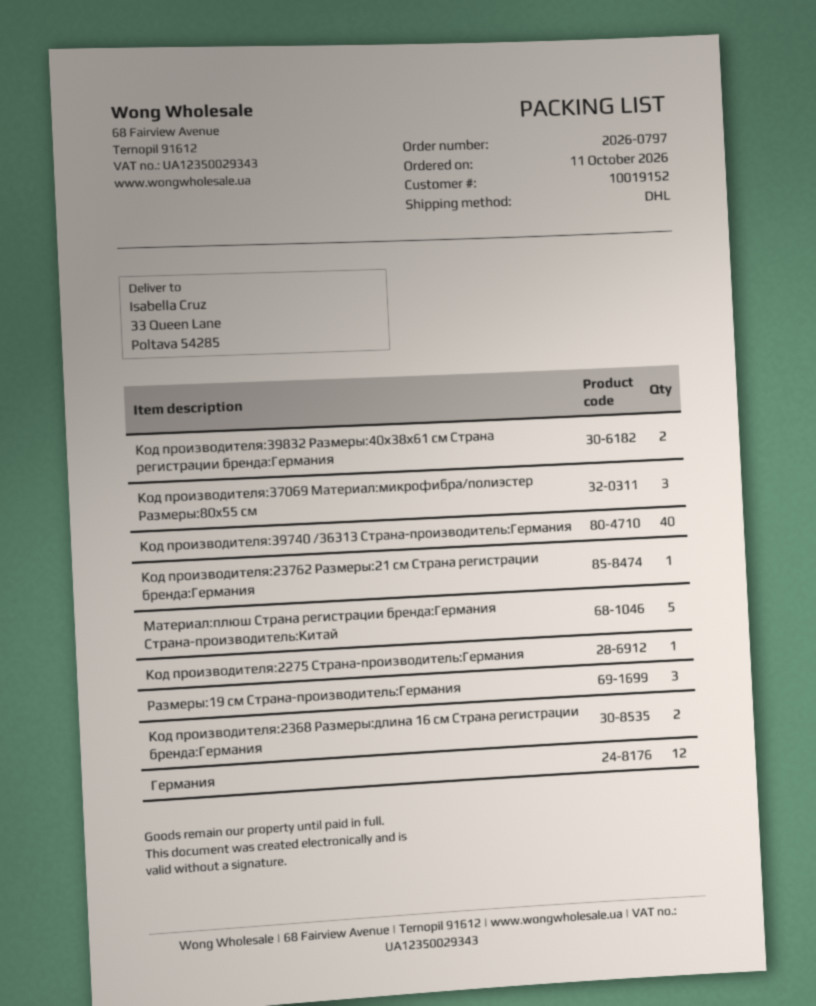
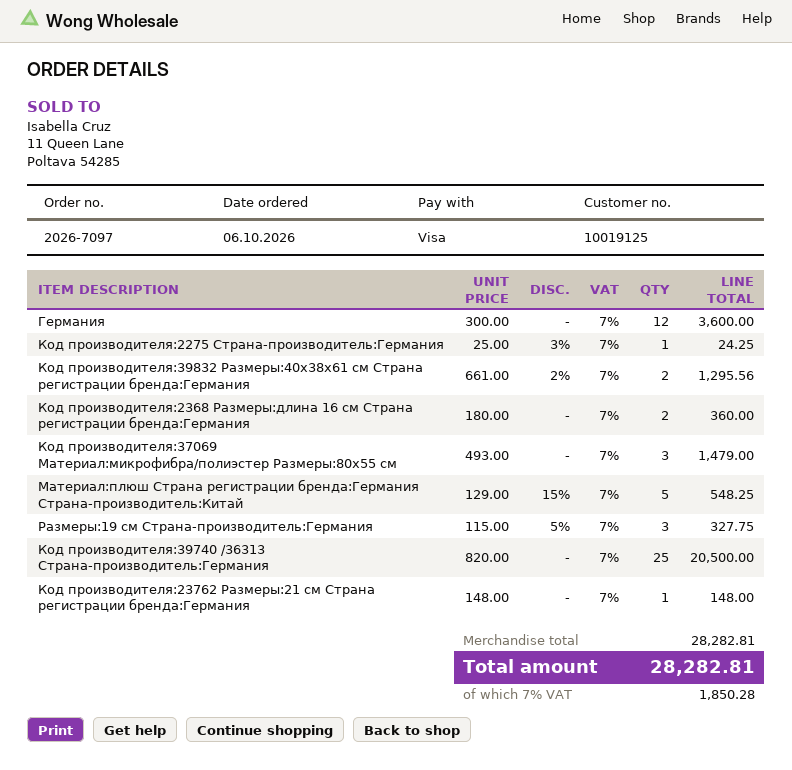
order number: 2026-0797 -> 2026-7097
order date: 2026-10-11 -> 2026-10-06
customer number: 10019152 -> 10019125
Код производителя:39740 /36313 Страна-производитель:Германия: 40 -> 25

